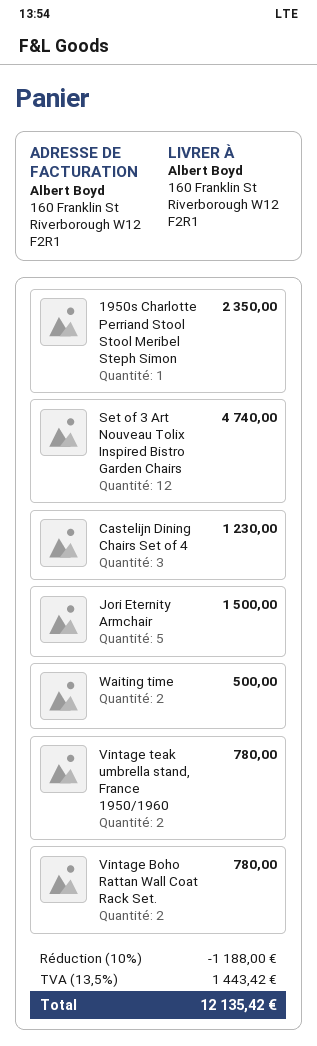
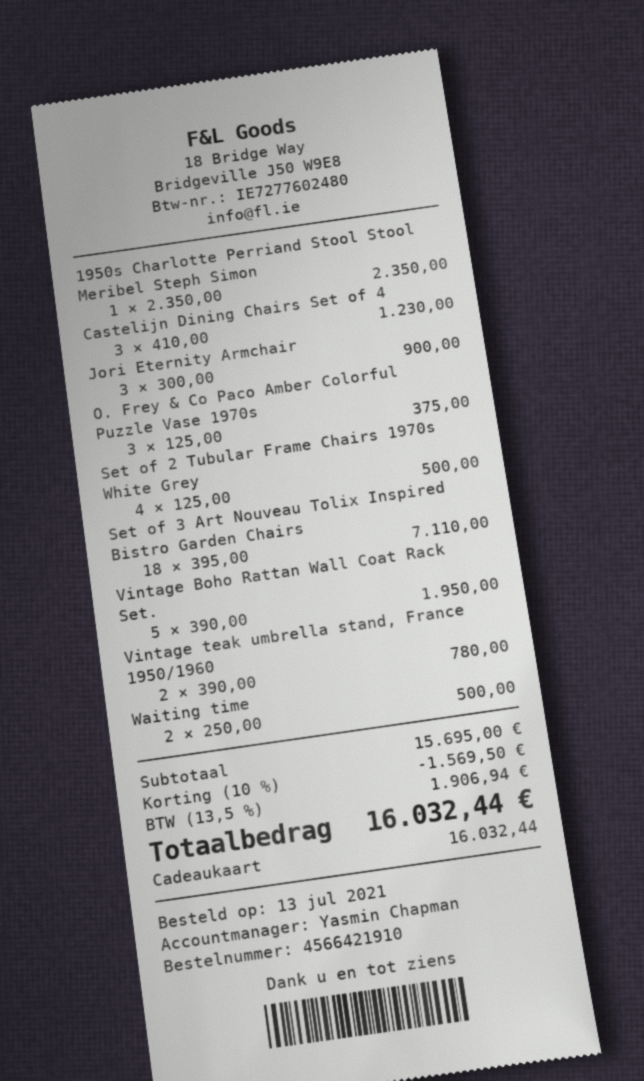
Set of 3 Art Nouveau Tolix Inspired Bistro Garden Chairs: 12 for 4740.00 -> 18 for 7110.00
Jori Eternity Armchair: 5 for 1500.00 -> 3 for 900.00
Vintage Boho Rattan Wall Coat Rack Set.: 2 for 780.00 -> 5 for 1950.00
O. Frey & Co Paco Amber Colorful Puzzle Vase 1970s: none -> 3 for 375.00
Set of 2 Tubular Frame Chairs 1970s White Grey: none -> 4 for 500.00
discount: 10% = 1188.00 -> 10% = 1569.50
tax: 13.5% = 1443.42 -> 13.5% = 1906.94
total: 12135.42 -> 16032.44

